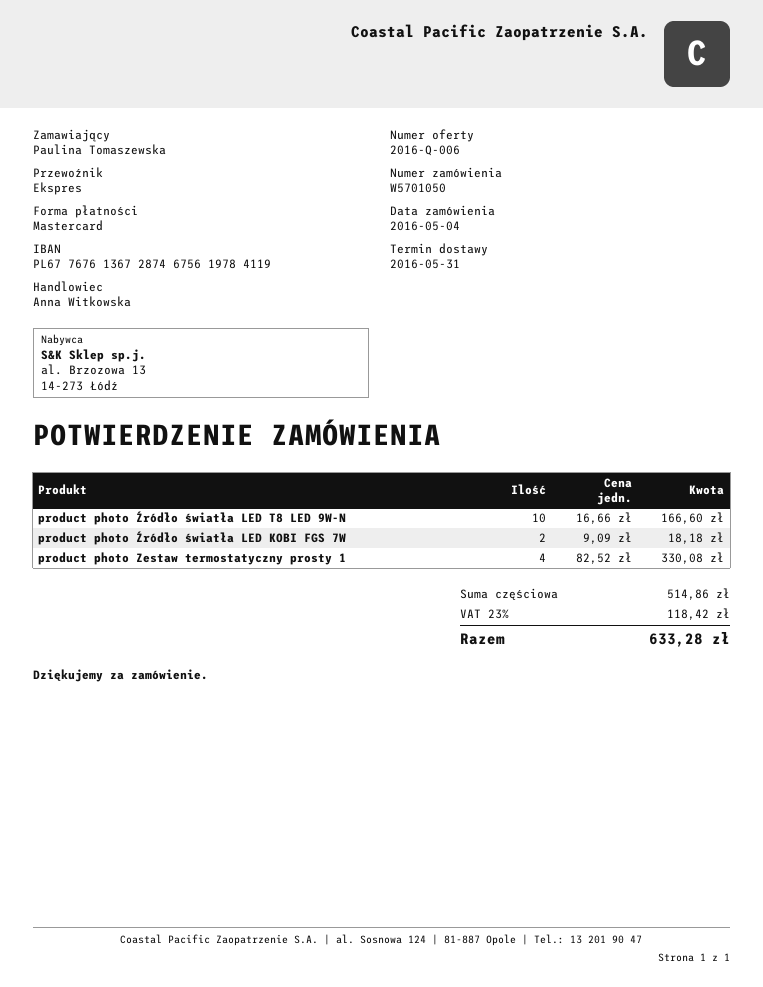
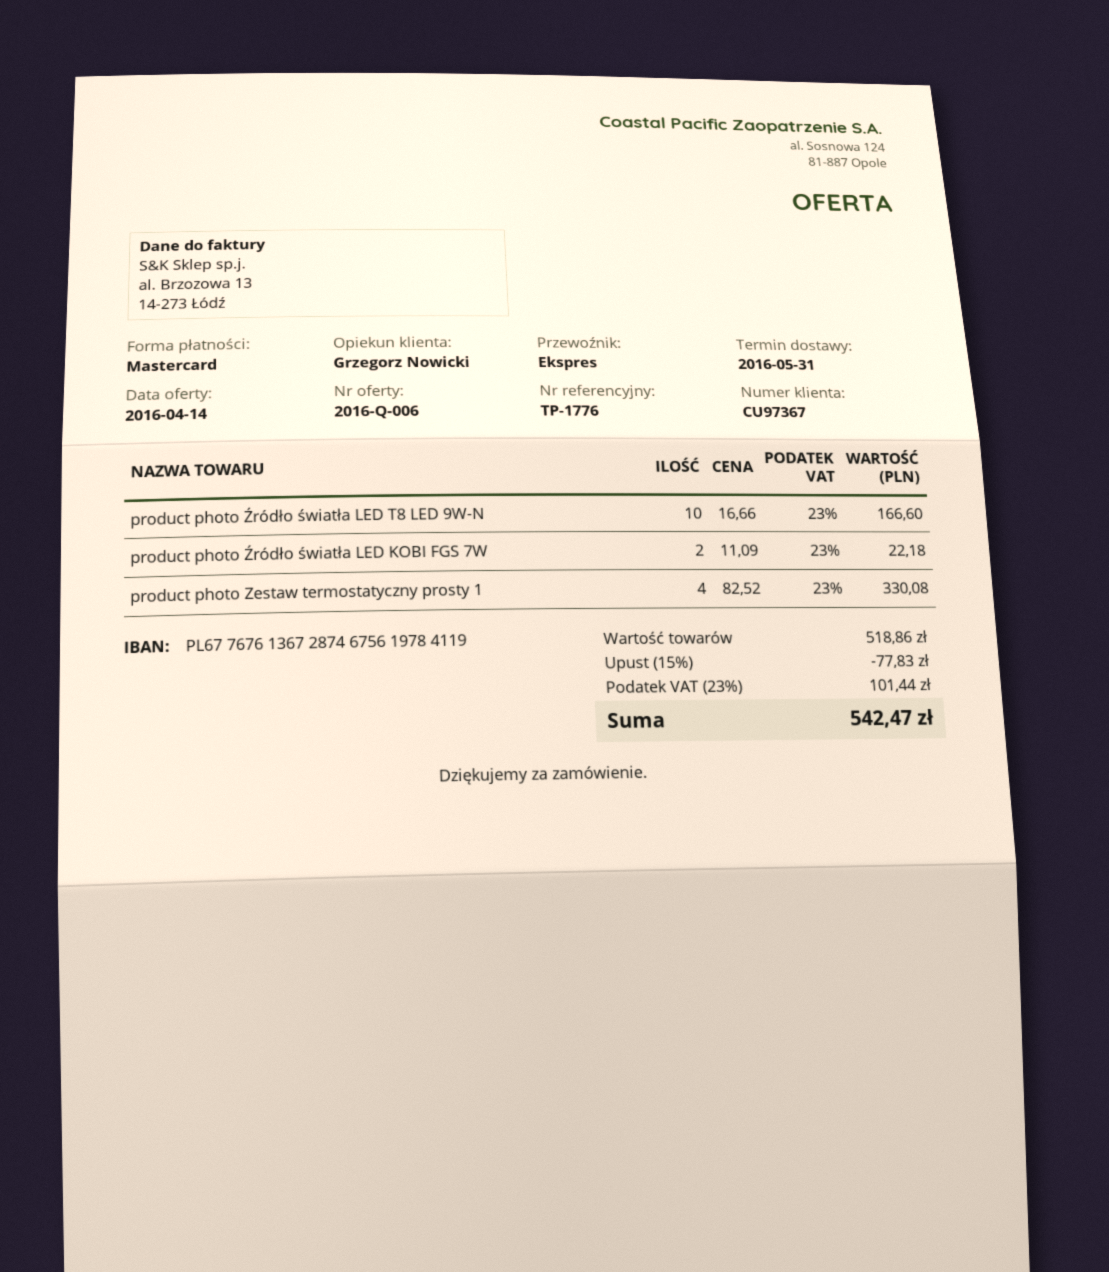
sales rep: Anna Witkowska -> Grzegorz Nowicki
product photo Źródło światła LED KOBI FGS 7W: 2 x 9.09 = 18.18 -> 2 x 11.09 = 22.18
subtotal: 514.86 -> 518.86
discount: none -> 15% = 77.83
tax: 23% = 118.42 -> 23% = 101.44
total: 633.28 -> 542.47

